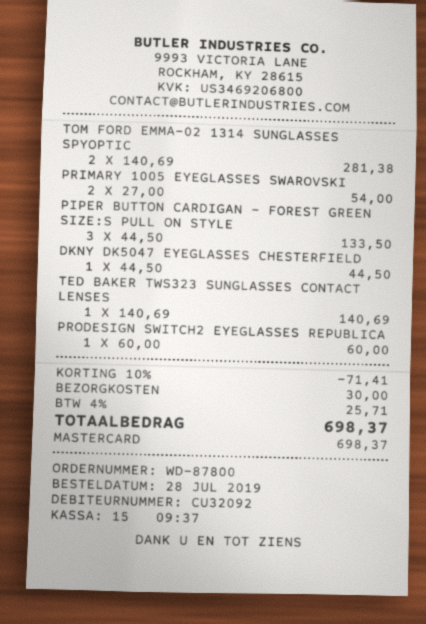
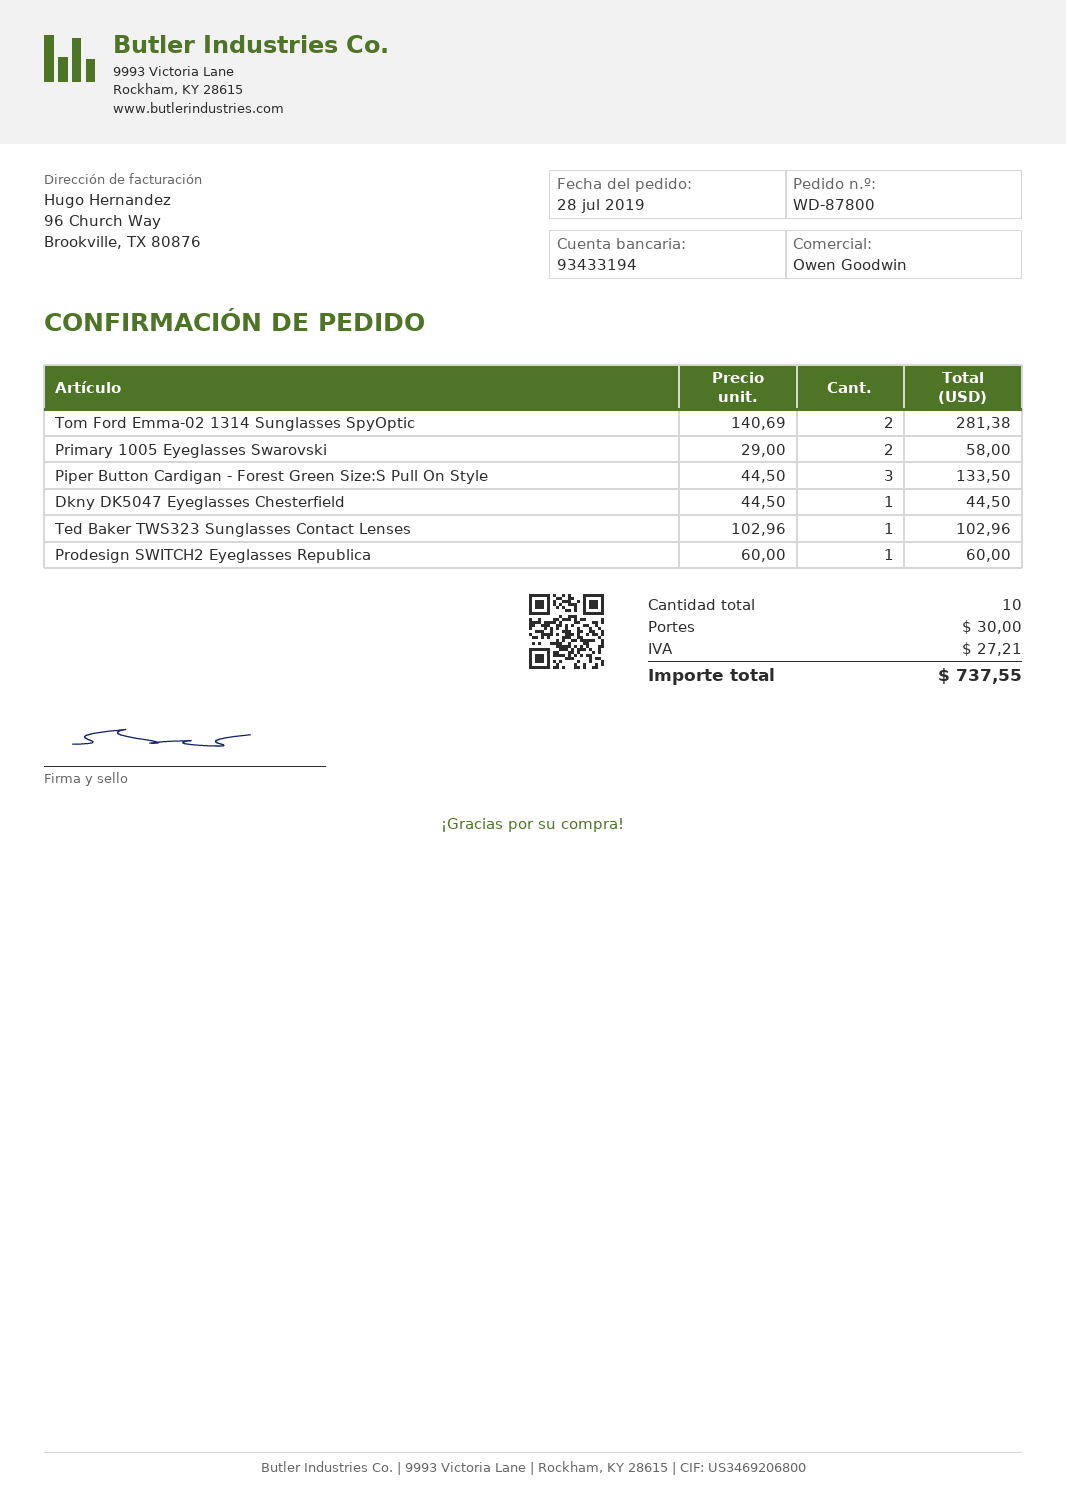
PRIMARY 1005 EYEGLASSES SWAROVSKI: 2 x 27.00 = 54.00 -> 2 x 29.00 = 58.00
TED BAKER TWS323 SUNGLASSES CONTACT LENSES: 1 x 140.69 = 140.69 -> 1 x 102.96 = 102.96
discount: 10% = 71.41 -> none
tax: 25.71 -> 27.21
total: 698.37 -> 737.55

